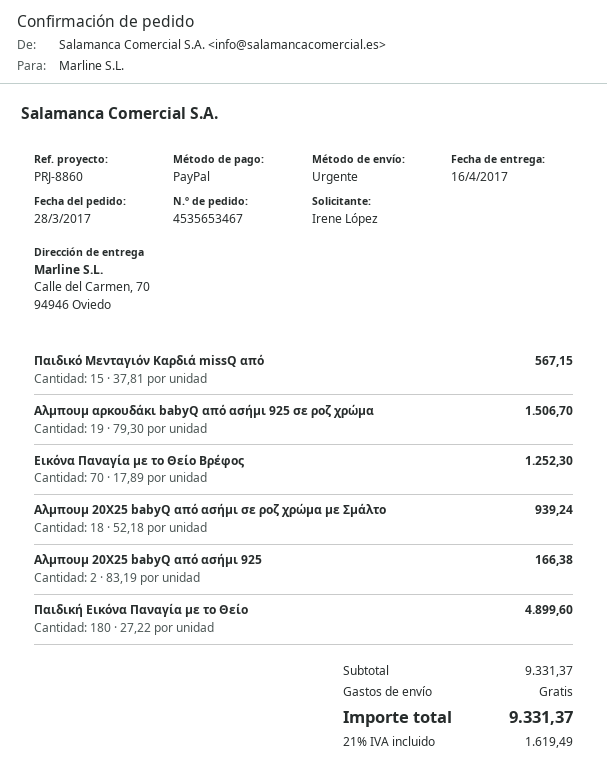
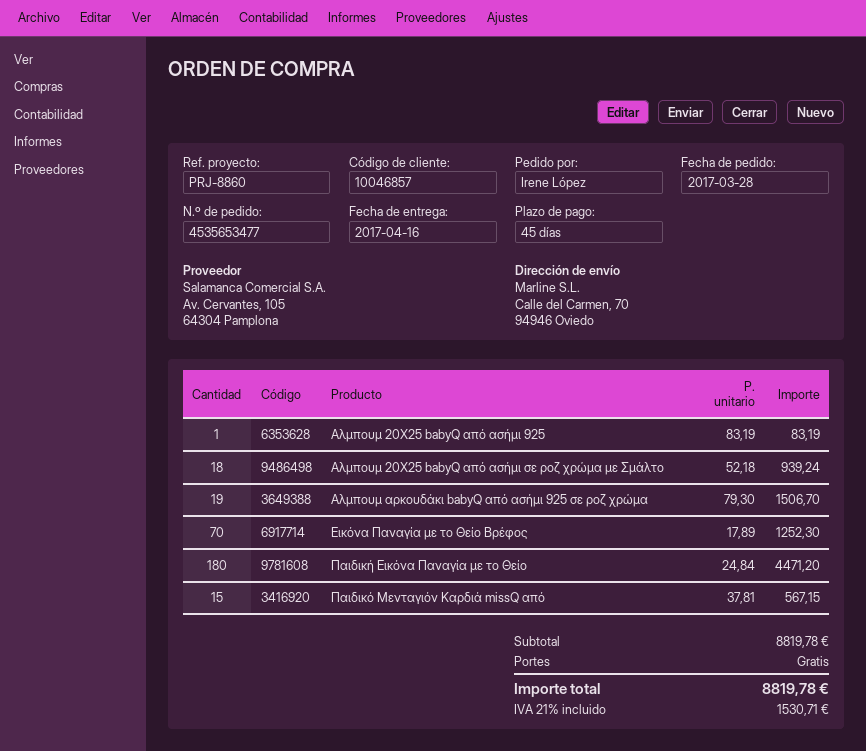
order number: 4535653467 -> 4535653477
Αλμπουμ 20Χ25 babyQ από ασήμι 925: 2 x 83.19 = 166.38 -> 1 x 83.19 = 83.19
Παιδική Εικόνα Παναγία με το Θείο: 180 x 27.22 = 4899.60 -> 180 x 24.84 = 4471.20
subtotal: 9331.37 -> 8819.78
tax: 21% = 1619.49 -> 21% = 1530.71
total: 9331.37 -> 8819.78

